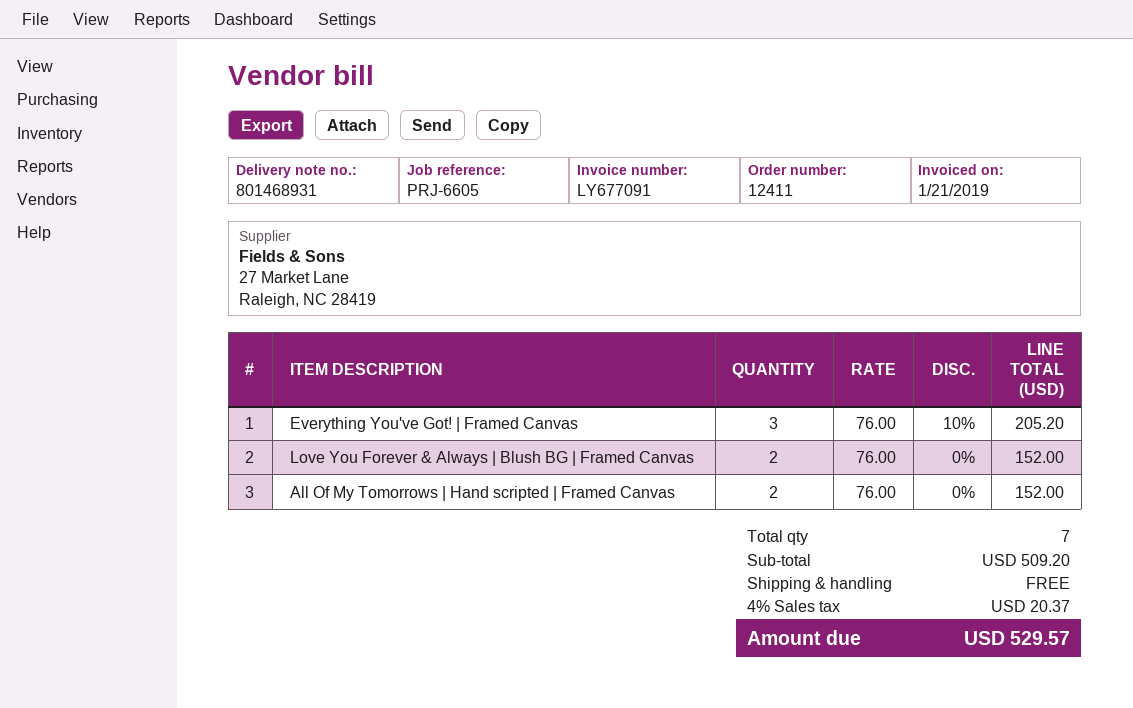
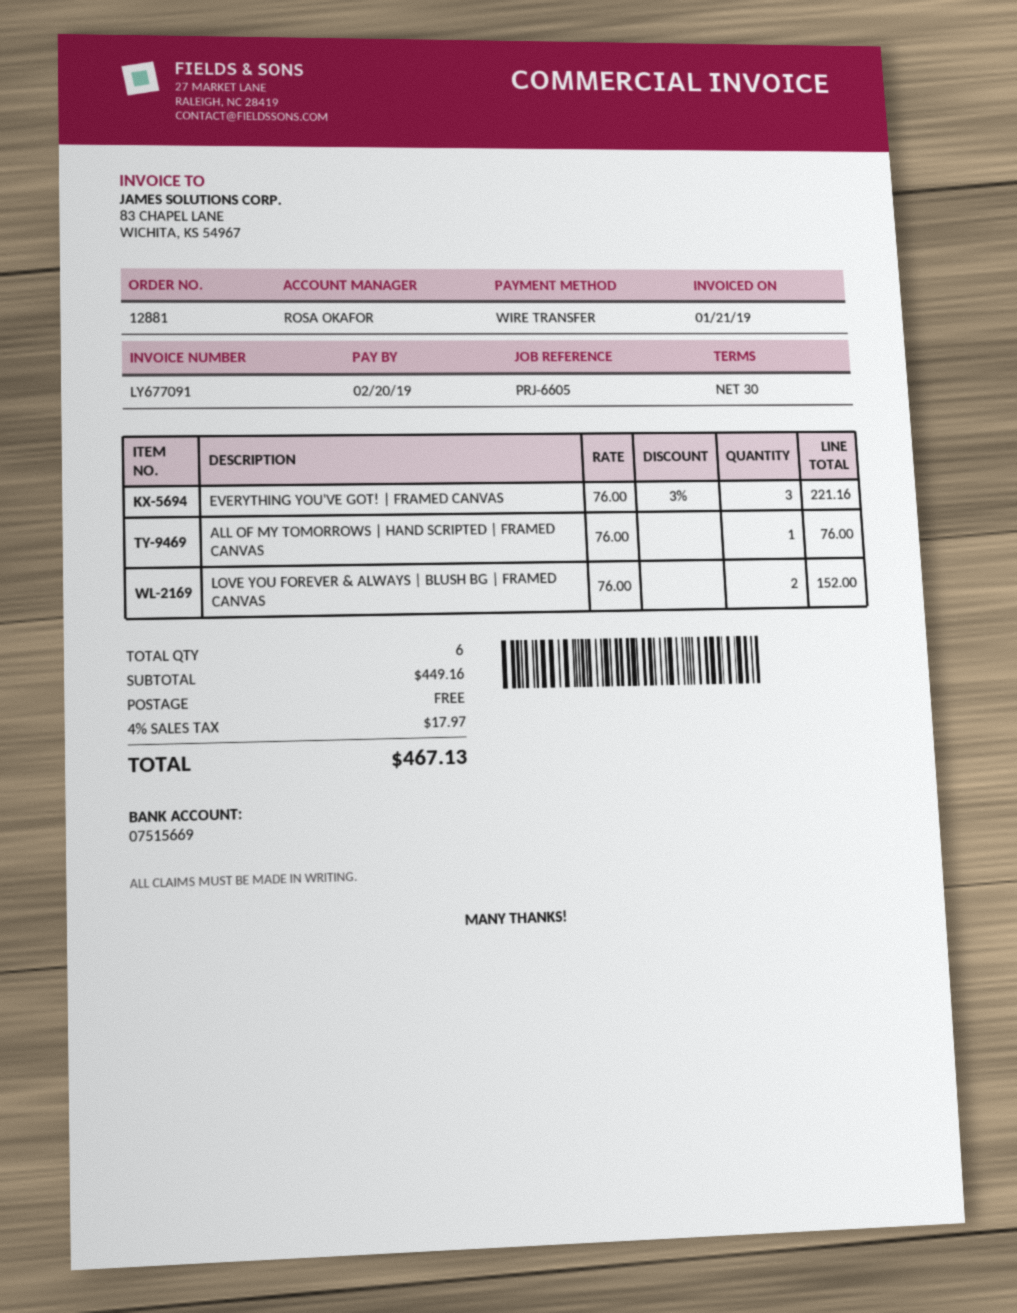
order number: 12411 -> 12881
Everything You've Got! | Framed Canvas: 3 x 76.00 - 10% = 205.20 -> 3 x 76.00 - 3% = 221.16
All Of My Tomorrows | Hand scripted | Framed Canvas: 2 x 76.00 = 152.00 -> 1 x 76.00 = 76.00
total quantity: 7 -> 6
subtotal: 509.20 -> 449.16
tax: 4% = 20.37 -> 4% = 17.97
total: 529.57 -> 467.13

